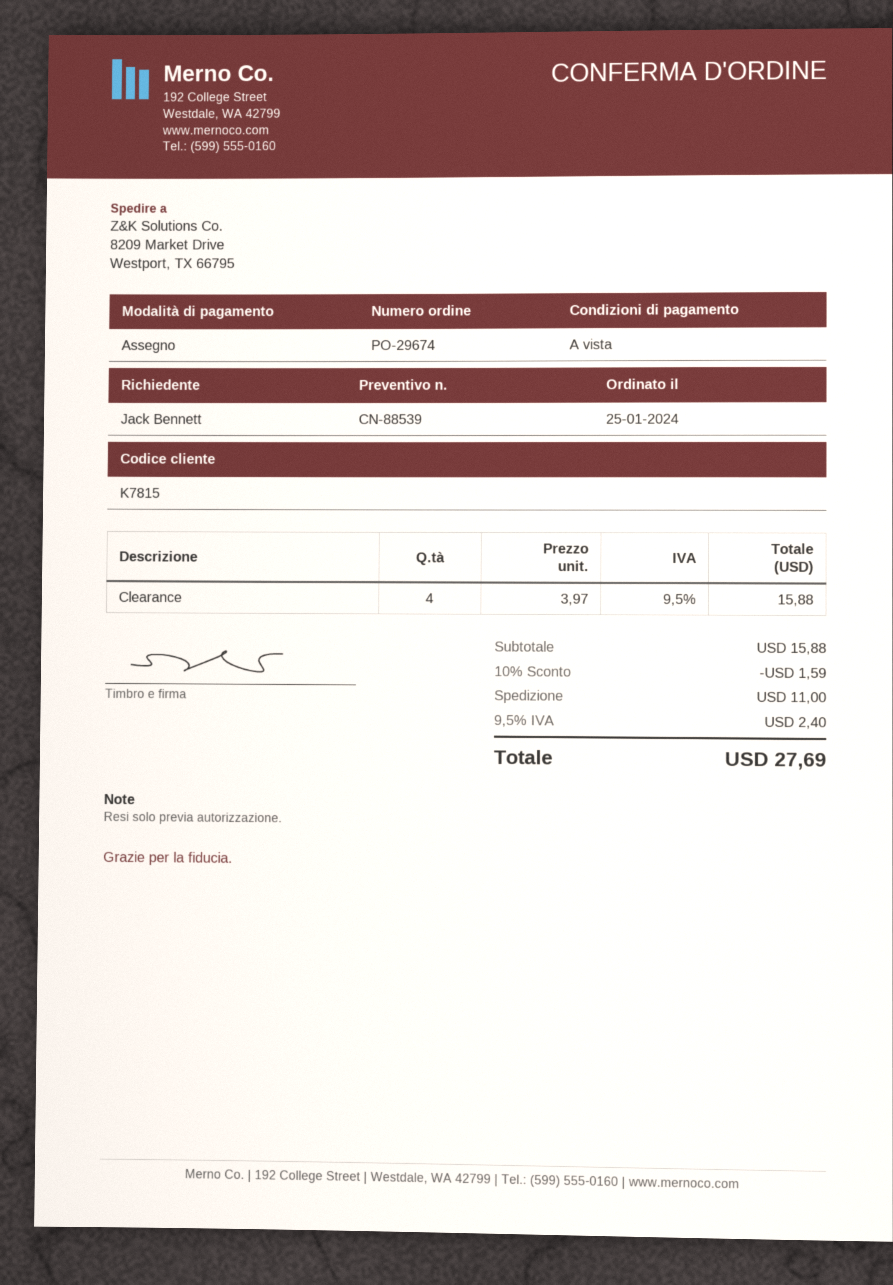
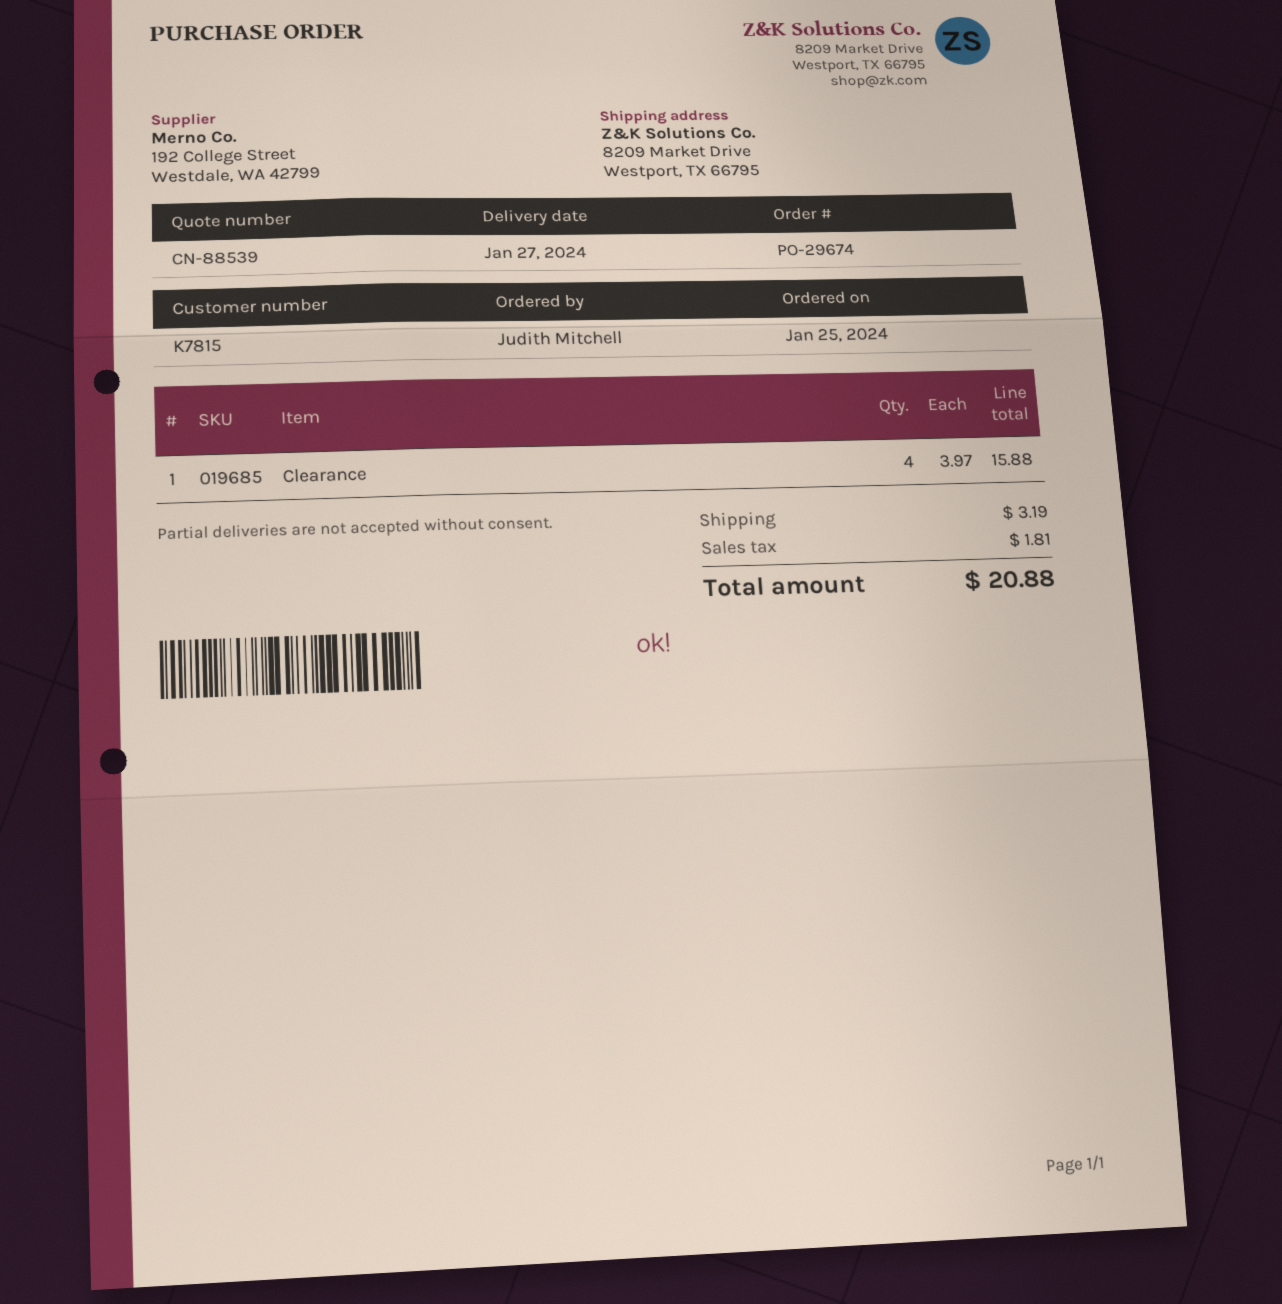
ordered by: Jack Bennett -> Judith Mitchell
discount: 10% = 1.59 -> none
shipping: 11.00 -> 3.19
tax: 2.40 -> 1.81
total: 27.69 -> 20.88

